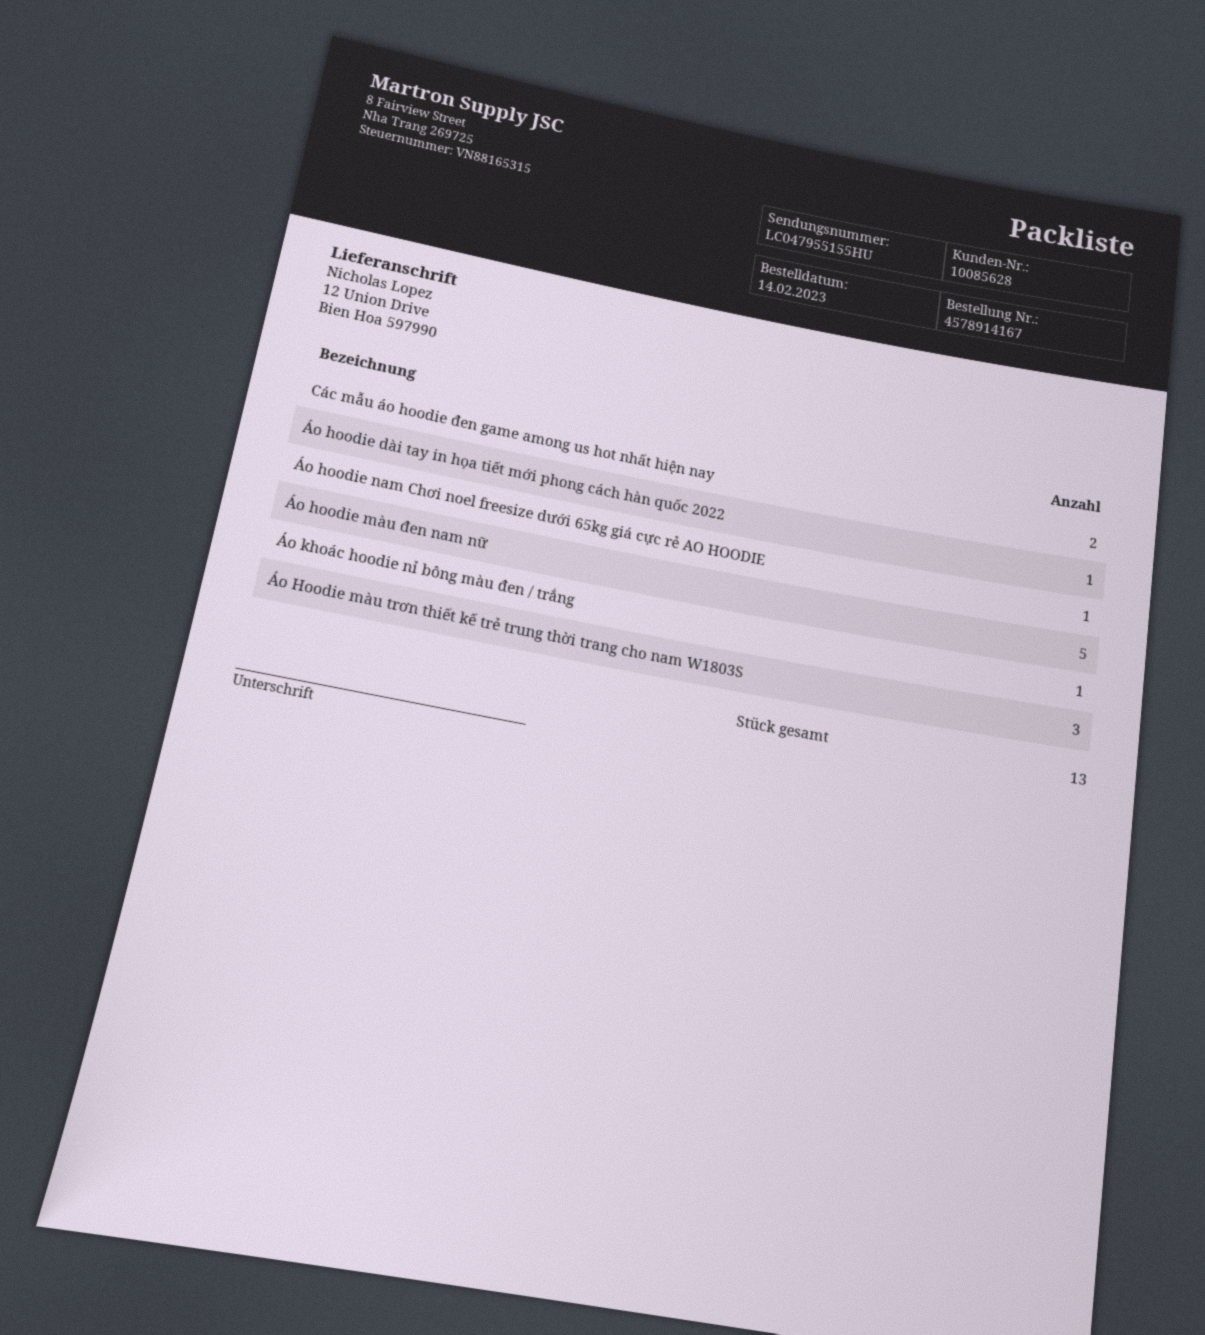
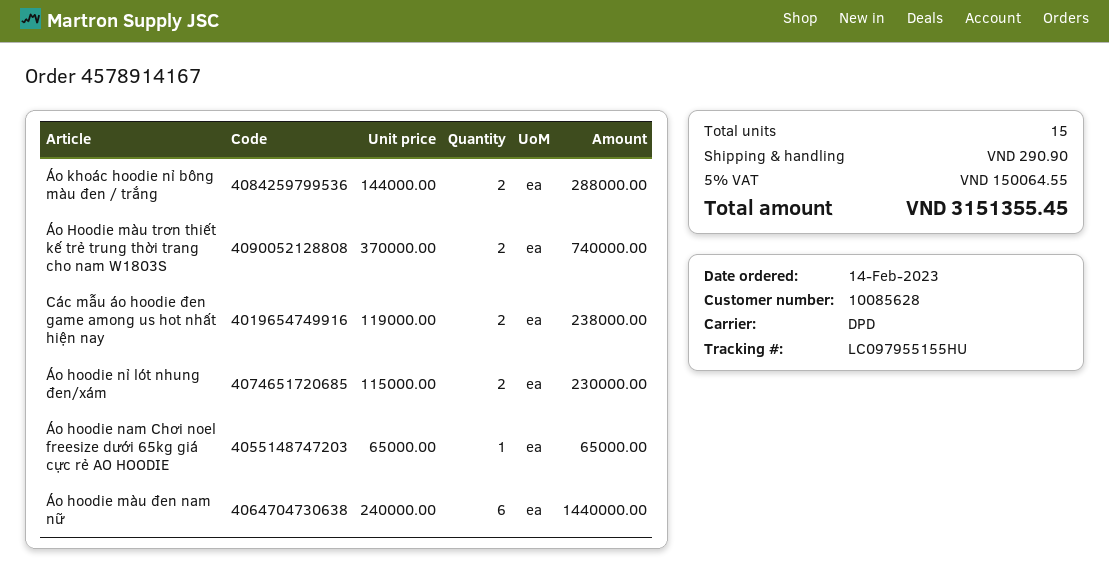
tracking number: LC047955155HU -> LC097955155HU
Áo hoodie dài tay in họa tiết mới phong cách hàn quốc 2022: 1 -> none
Áo hoodie màu đen nam nữ: 5 -> 6
Áo khoác hoodie nỉ bông màu đen / trắng: 1 -> 2
Áo Hoodie màu trơn thiết kế trẻ trung thời trang cho nam W1803S: 3 -> 2
Áo hoodie nỉ lót nhung đen/xám: none -> 2
total quantity: 13 -> 15

